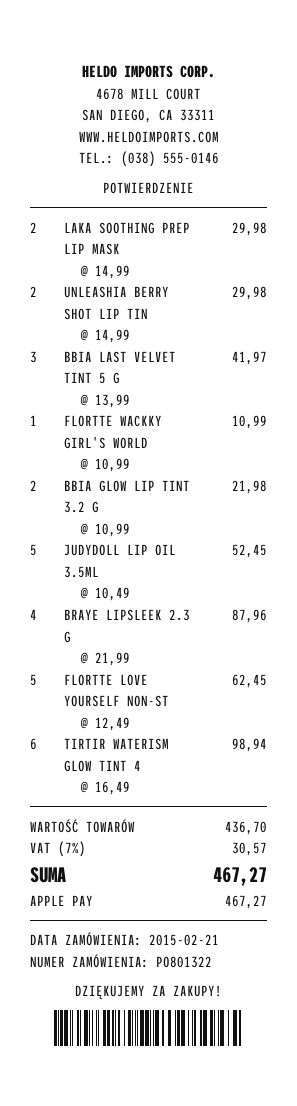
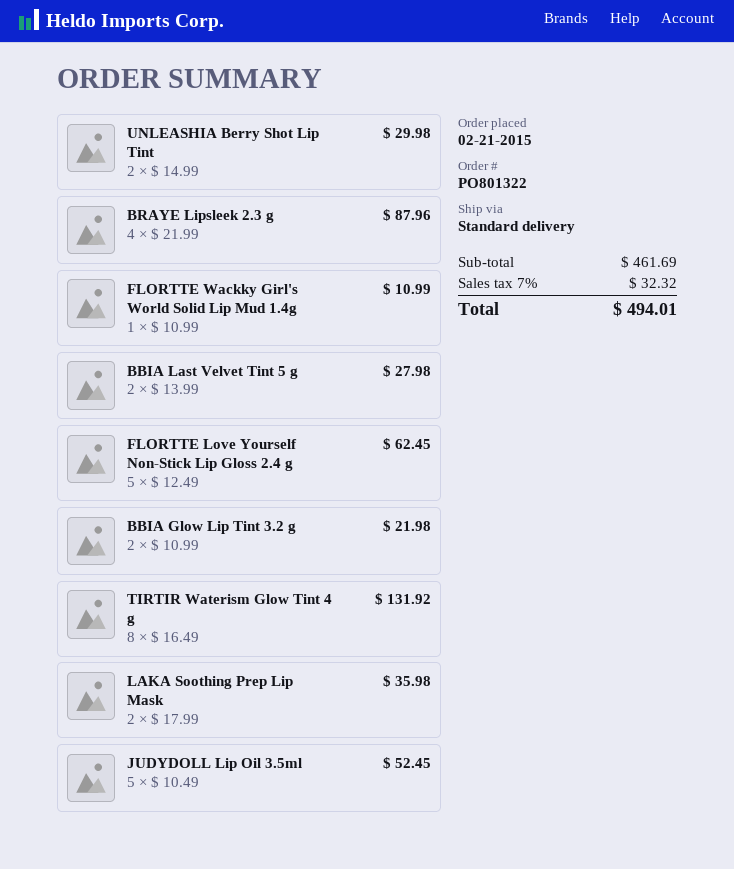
LAKA SOOTHING PREP LIP MASK: 2 x 14.99 = 29.98 -> 2 x 17.99 = 35.98
BBIA LAST VELVET TINT 5 G: 3 x 13.99 = 41.97 -> 2 x 13.99 = 27.98
TIRTIR WATERISM GLOW TINT 4: 6 x 16.49 = 98.94 -> 8 x 16.49 = 131.92
subtotal: 436.70 -> 461.69
tax: 7% = 30.57 -> 7% = 32.32
total: 467.27 -> 494.01

